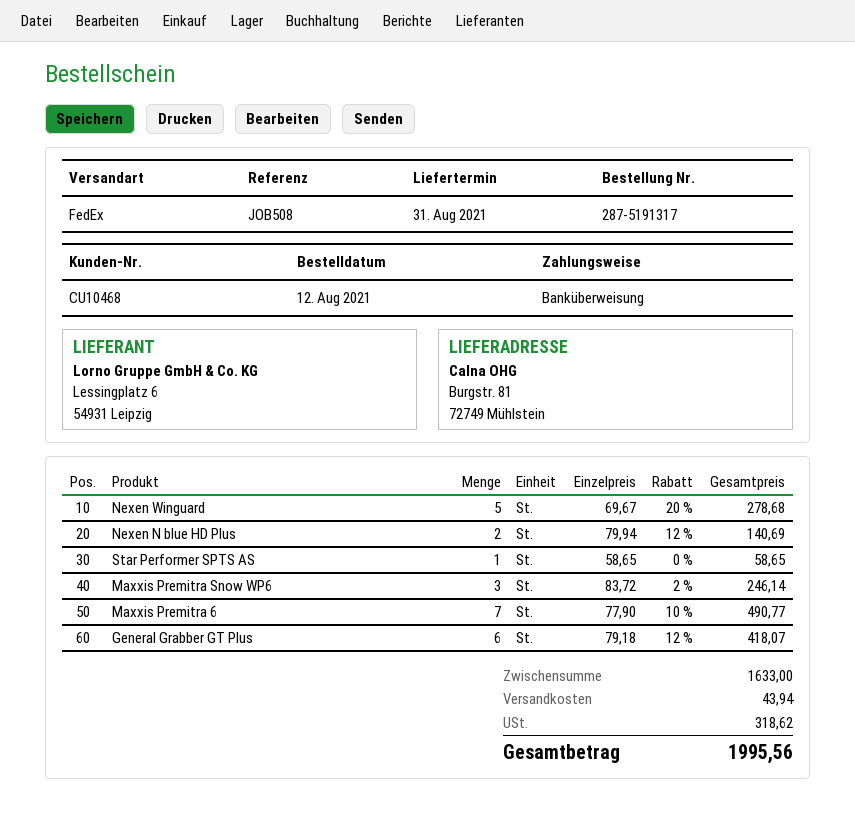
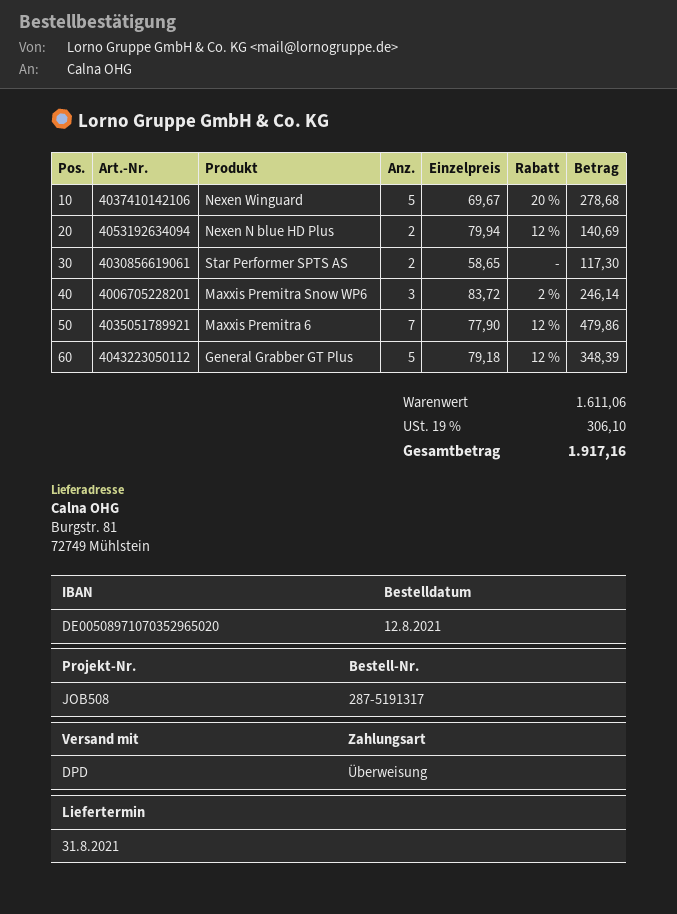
shipping method: FedEx -> DPD
Star Performer SPTS AS: 1 x 58.65 = 58.65 -> 2 x 58.65 = 117.30
Maxxis Premitra 6: 7 x 77.90 - 10% = 490.77 -> 7 x 77.90 - 12% = 479.86
General Grabber GT Plus: 6 x 79.18 - 12% = 418.07 -> 5 x 79.18 - 12% = 348.39
subtotal: 1633.00 -> 1611.06
shipping: 43.94 -> none
tax: 318.62 -> 306.10
total: 1995.56 -> 1917.16

